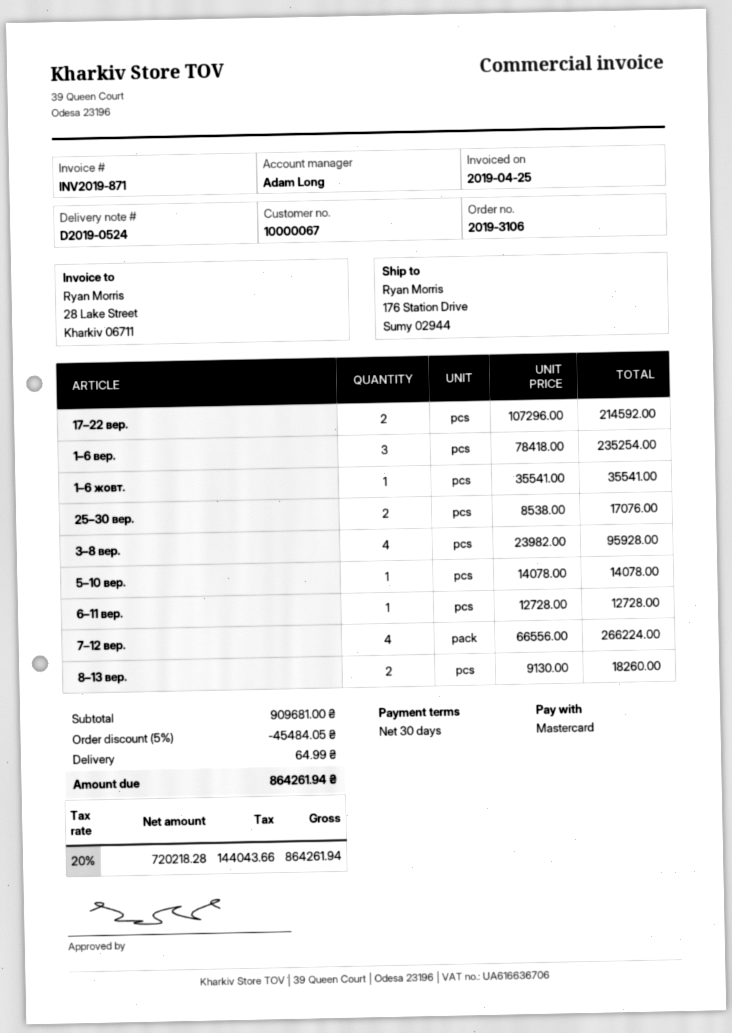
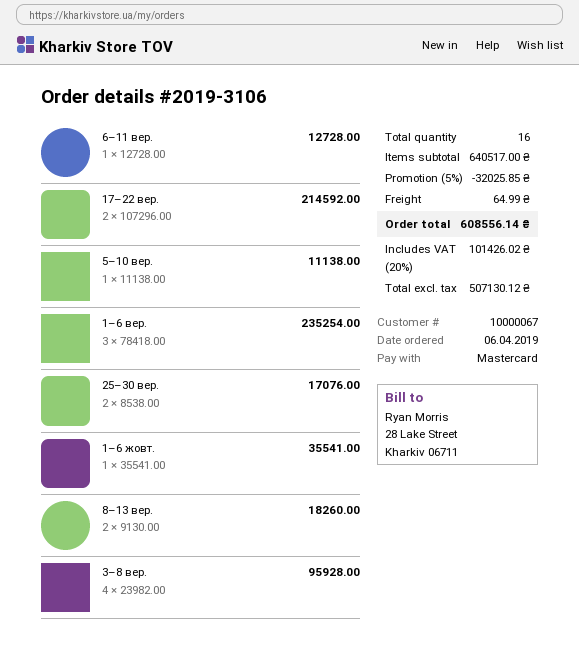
5–10 вер.: 1 x 14078.00 = 14078.00 -> 1 x 11138.00 = 11138.00
7–12 вер.: 4 x 66556.00 = 266224.00 -> none
subtotal: 909681.00 -> 640517.00
discount: 5% = 45484.05 -> 5% = 32025.85
net: 720218.28 -> 507130.12
tax: 20% = 144043.66 -> 20% = 101426.02
total: 864261.94 -> 608556.14

